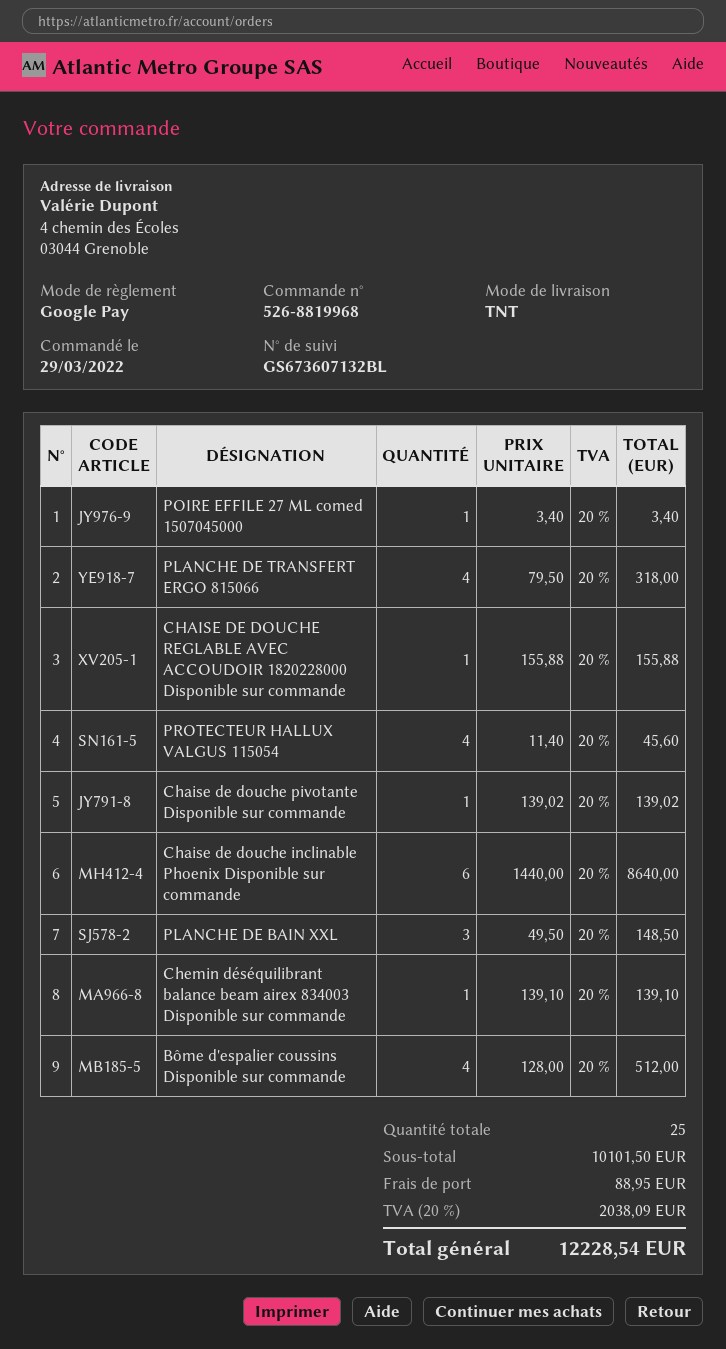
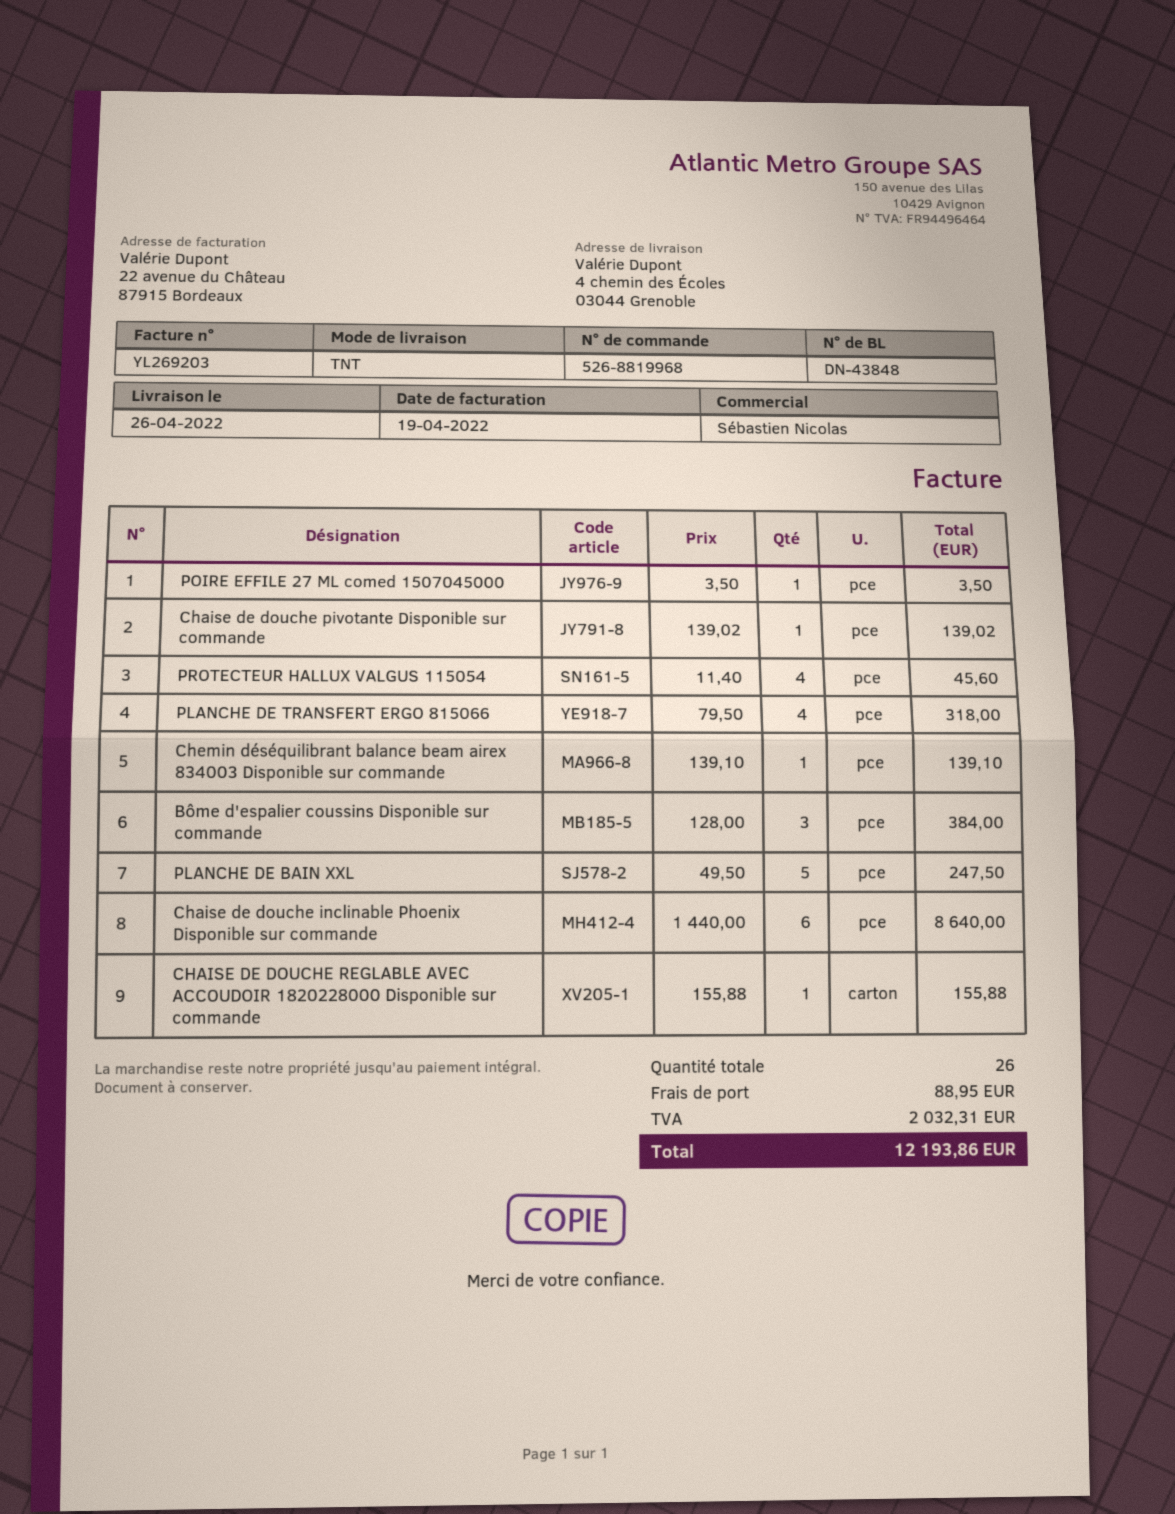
POIRE EFFILE 27 ML comed 1507045000: 1 x 3.40 = 3.40 -> 1 x 3.50 = 3.50
PLANCHE DE BAIN XXL: 3 x 49.50 = 148.50 -> 5 x 49.50 = 247.50
Bôme d'espalier coussins Disponible sur commande: 4 x 128.00 = 512.00 -> 3 x 128.00 = 384.00
total quantity: 25 -> 26
tax: 2038.09 -> 2032.31
total: 12228.54 -> 12193.86

